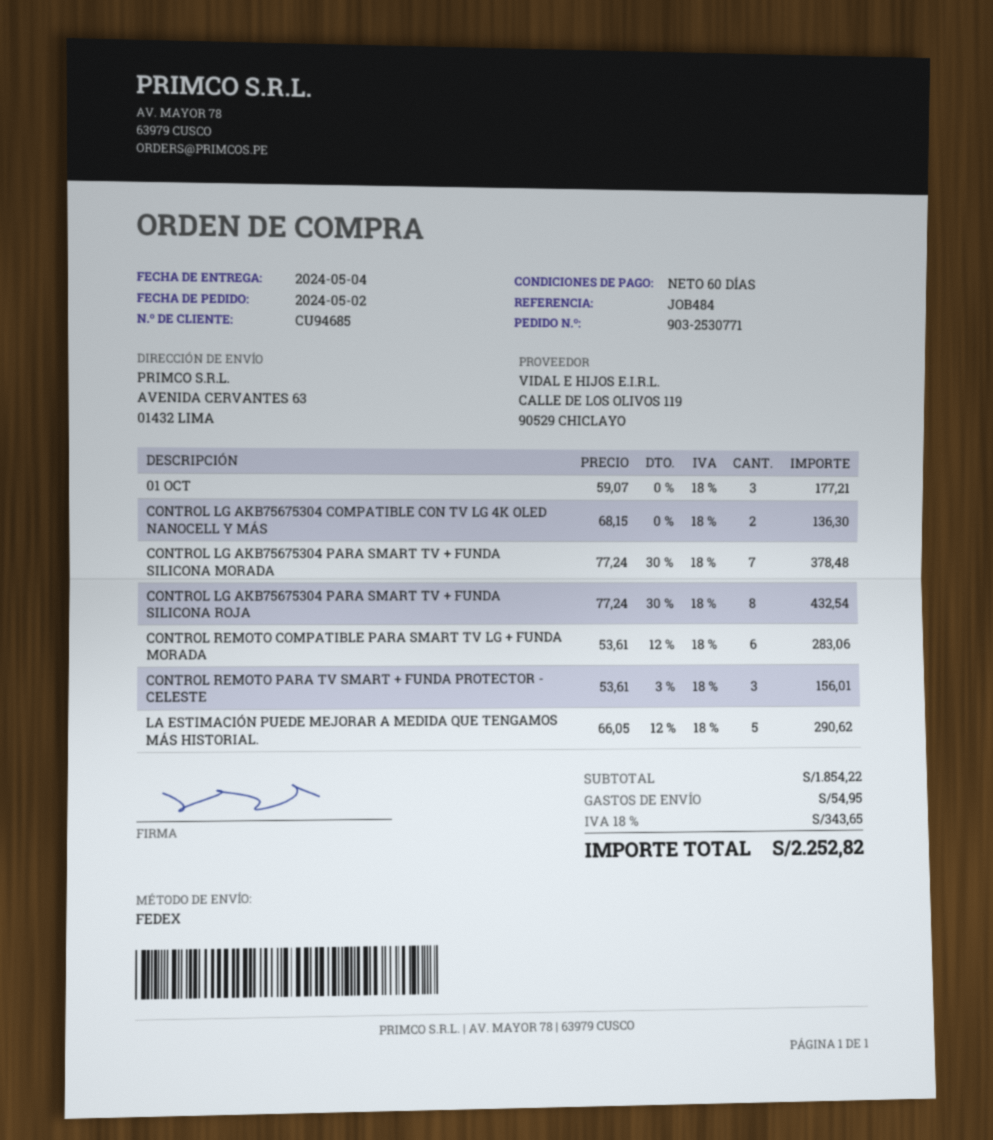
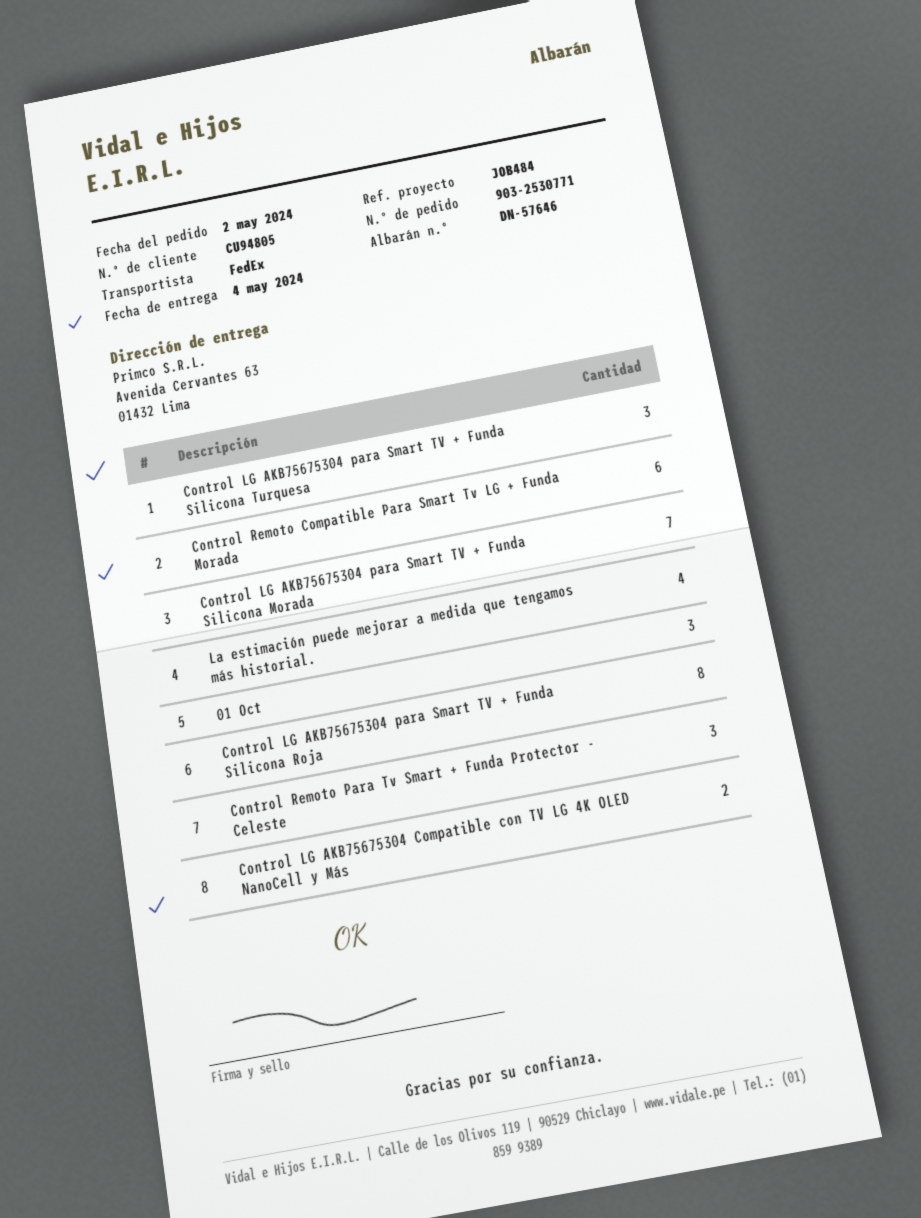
customer number: CU94685 -> CU94805
LA ESTIMACIÓN PUEDE MEJORAR A MEDIDA QUE TENGAMOS MÁS HISTORIAL.: 5 -> 4
Control LG AKB75675304 para Smart TV + Funda Silicona Turquesa: none -> 3

